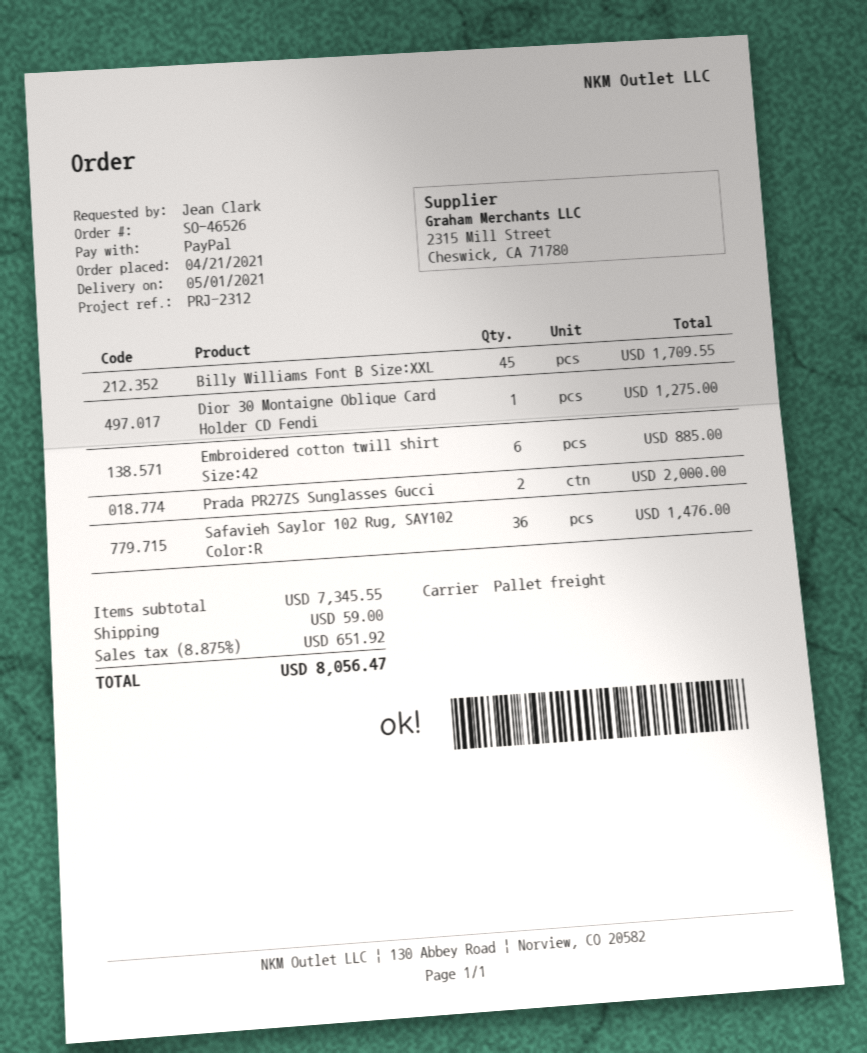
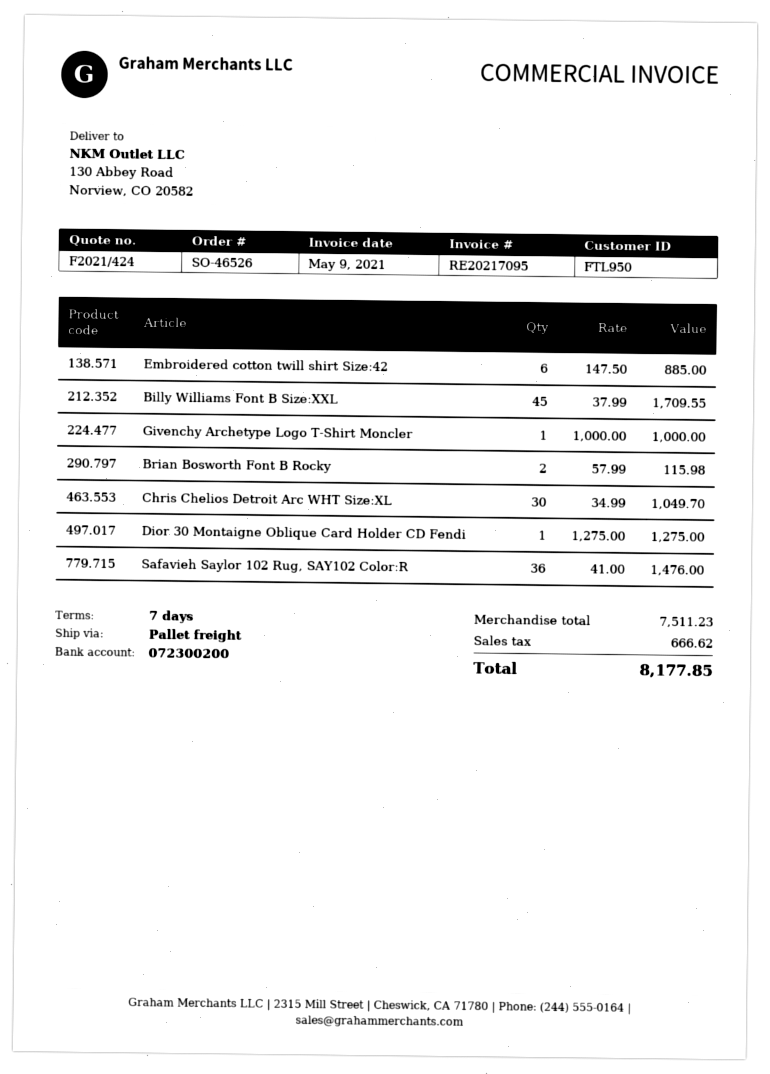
Prada PR27ZS Sunglasses Gucci: 2 for 2000.00 -> none
Givenchy Archetype Logo T-Shirt Moncler: none -> 1 for 1000.00
Brian Bosworth Font B Rocky: none -> 2 for 115.98
Chris Chelios Detroit Arc WHT Size:XL: none -> 30 for 1049.70
subtotal: 7345.55 -> 7511.23
shipping: 59.00 -> none
tax: 651.92 -> 666.62
total: 8056.47 -> 8177.85

